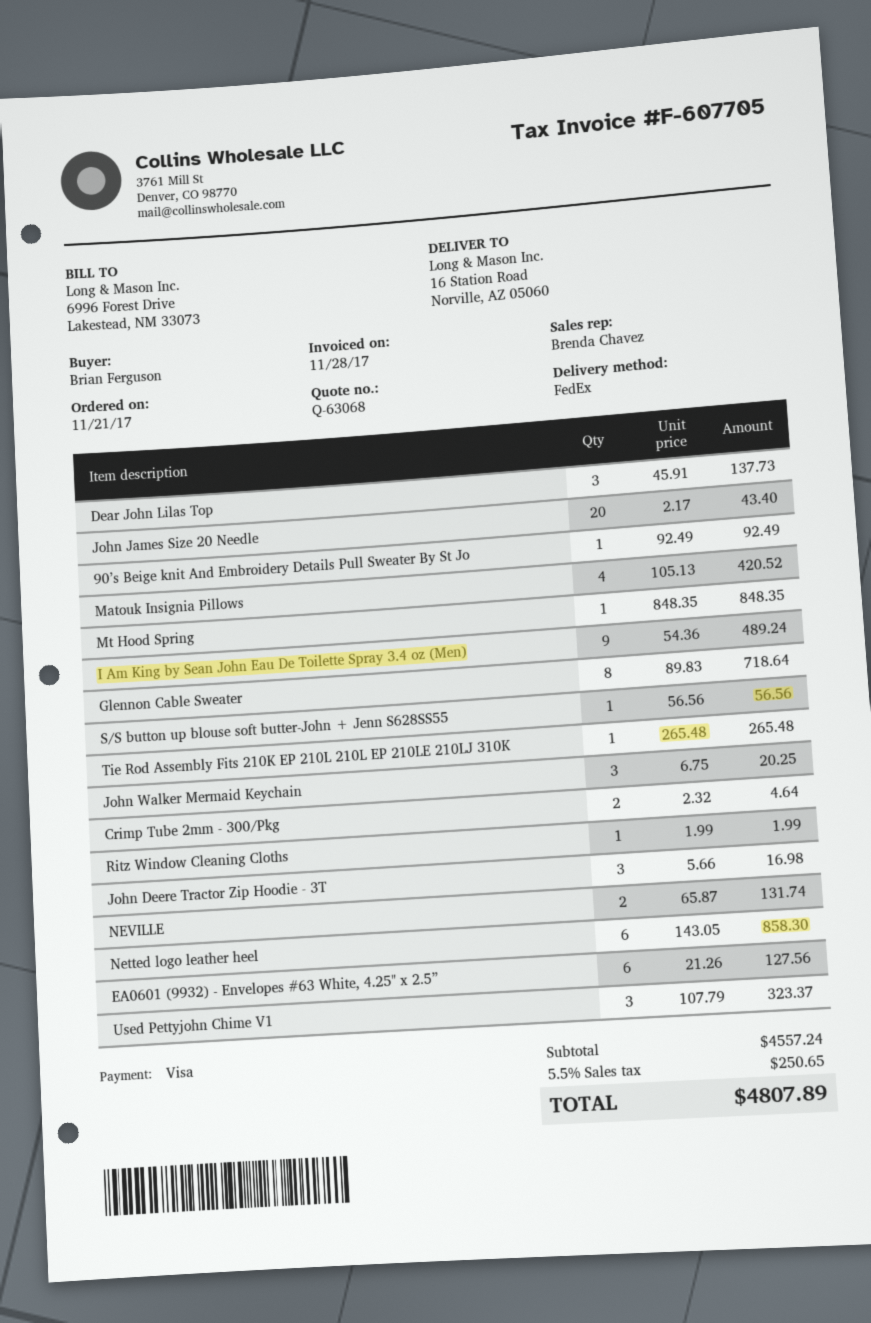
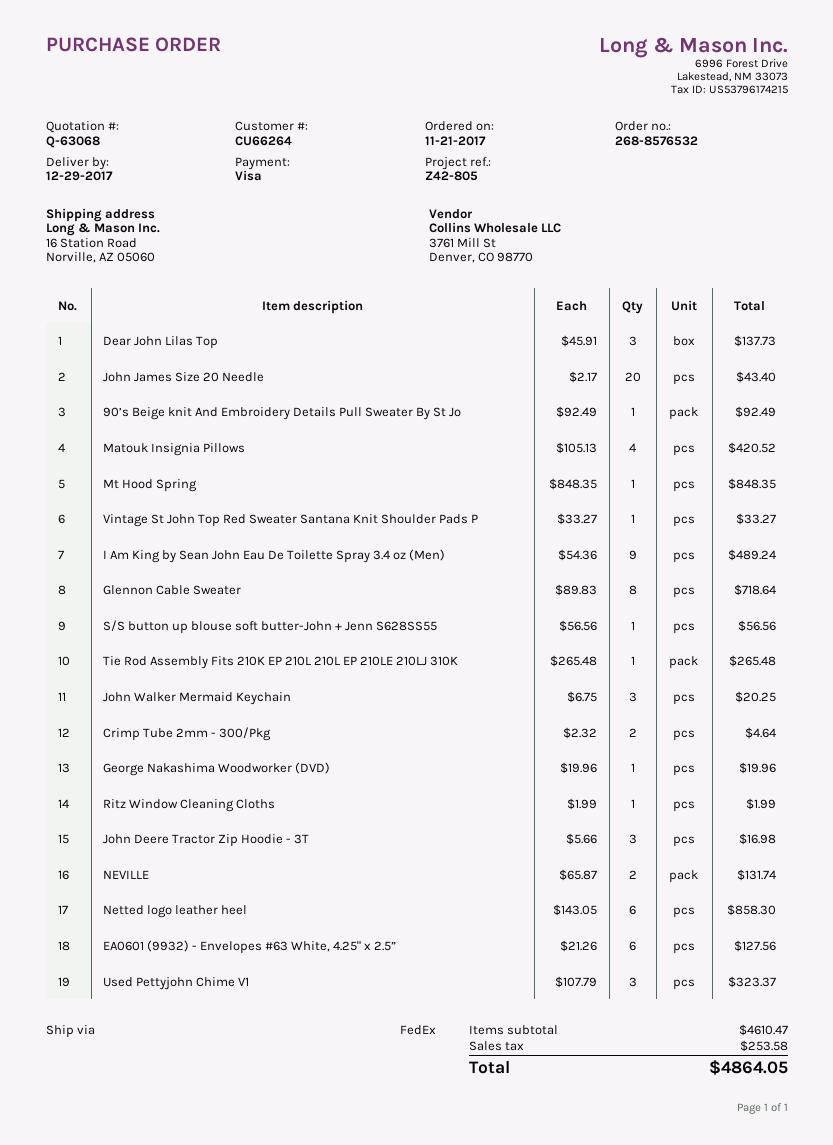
Vintage St John Top Red Sweater Santana Knit Shoulder Pads P: none -> 1 x 33.27 = 33.27
George Nakashima Woodworker (DVD): none -> 1 x 19.96 = 19.96
subtotal: 4557.24 -> 4610.47
tax: 250.65 -> 253.58
total: 4807.89 -> 4864.05

